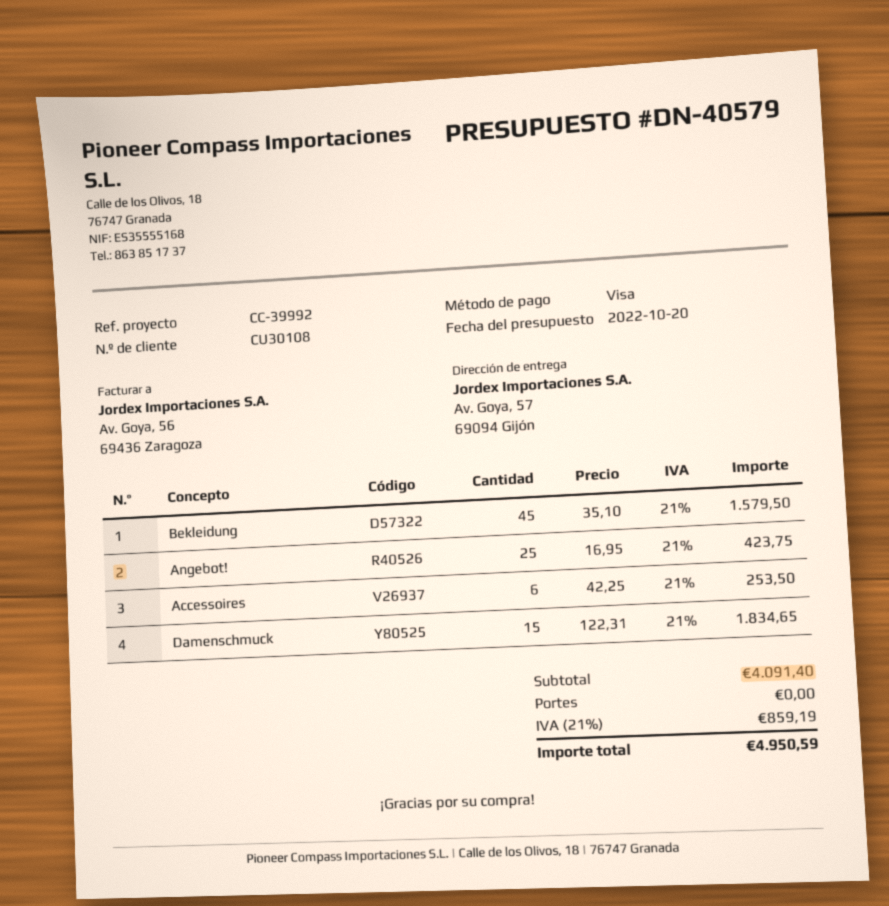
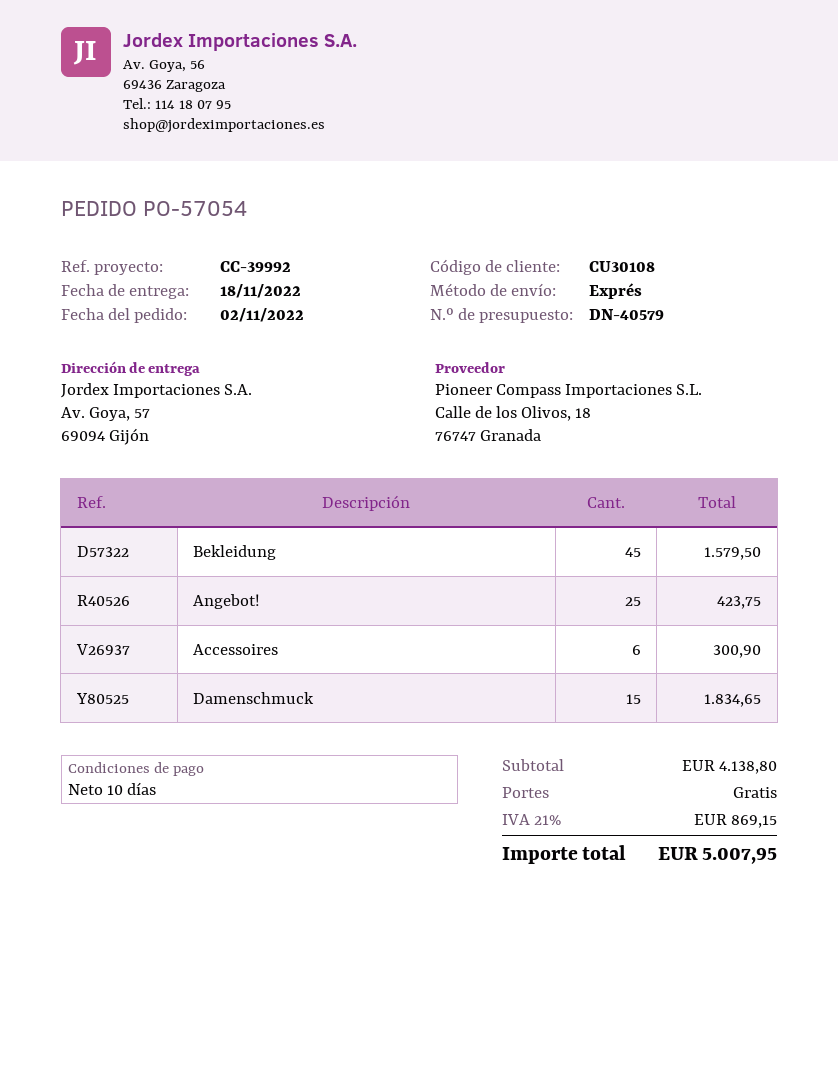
Accessoires: 6 for 253.50 -> 6 for 300.90
subtotal: 4091.40 -> 4138.80
tax: 21% = 859.19 -> 21% = 869.15
total: 4950.59 -> 5007.95

